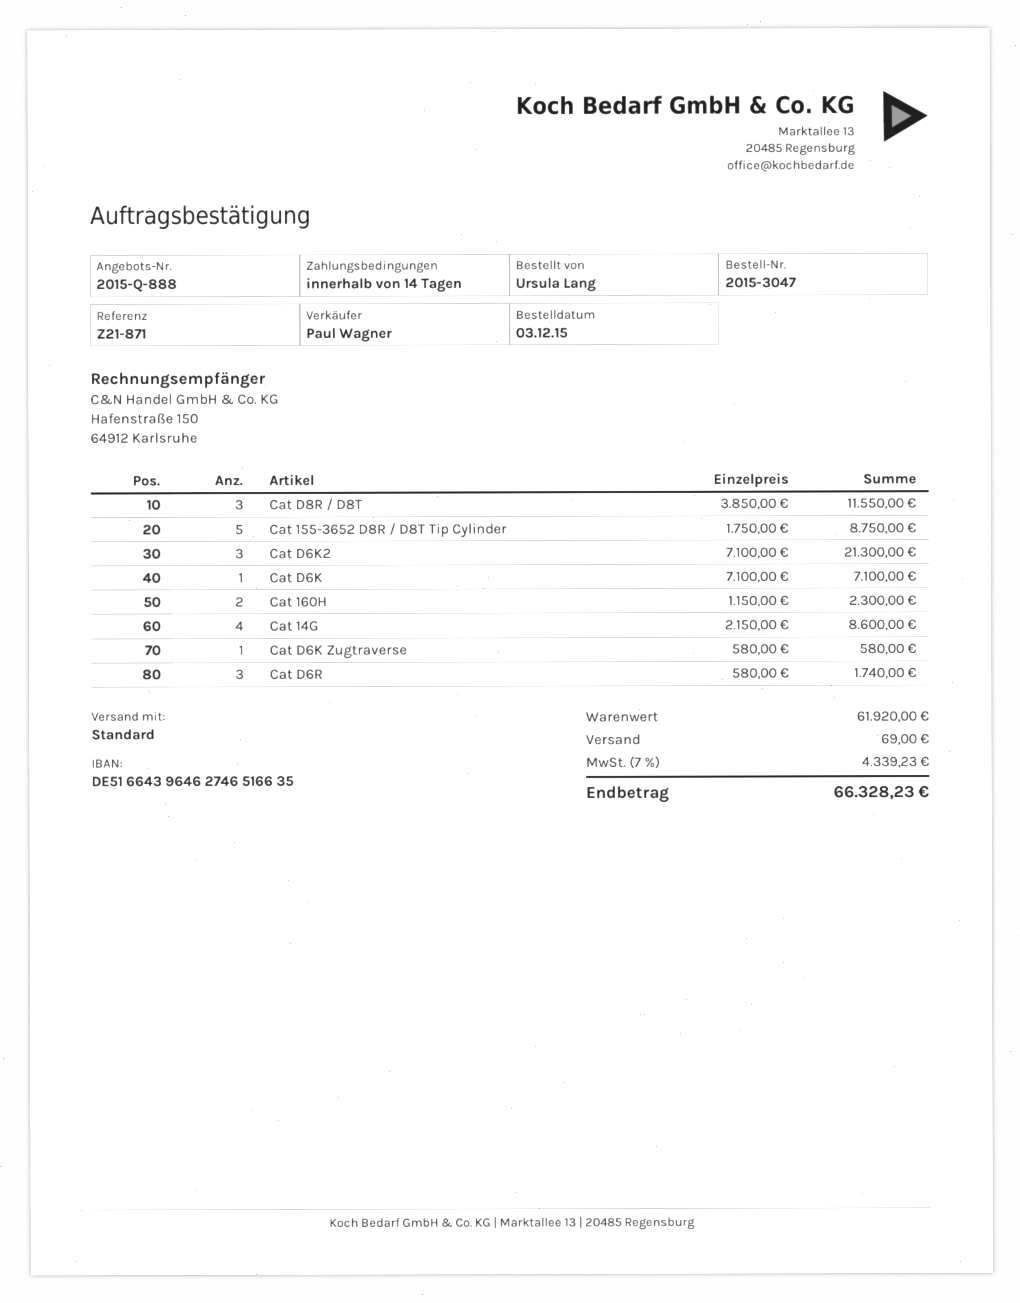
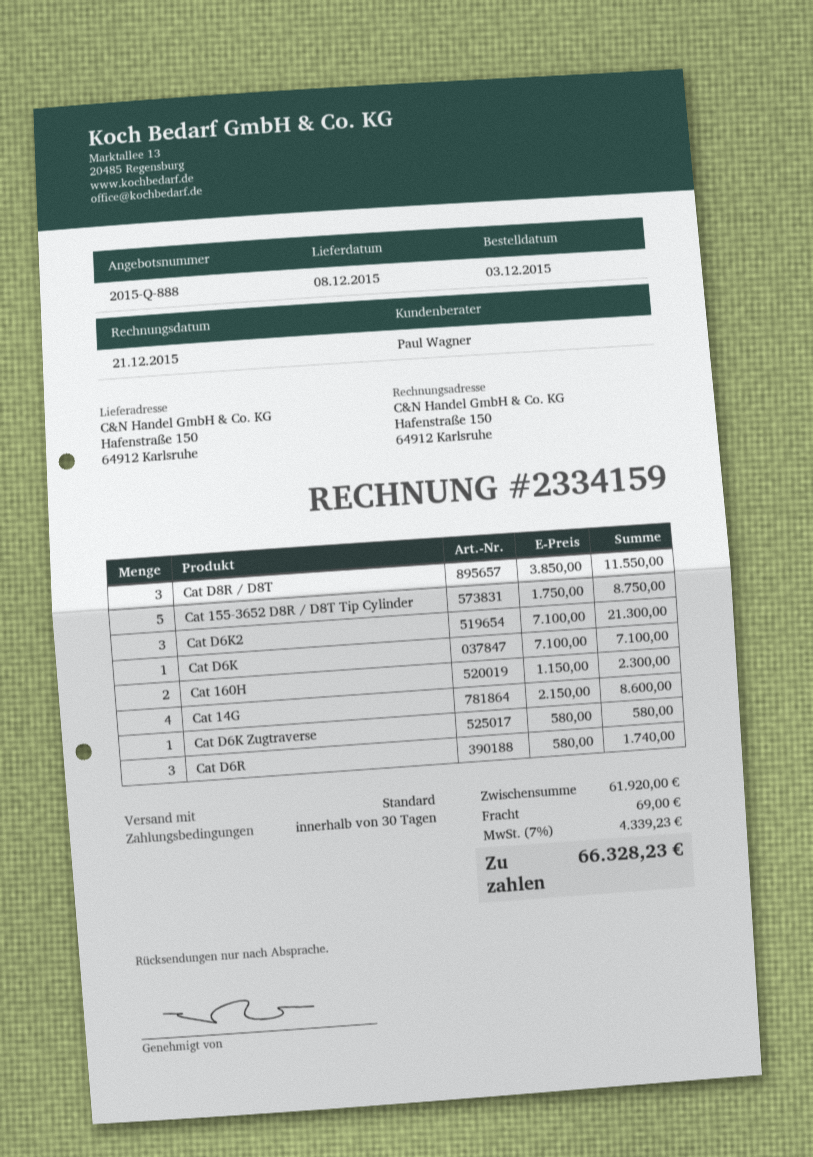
payment terms: 14 days -> 30 days

